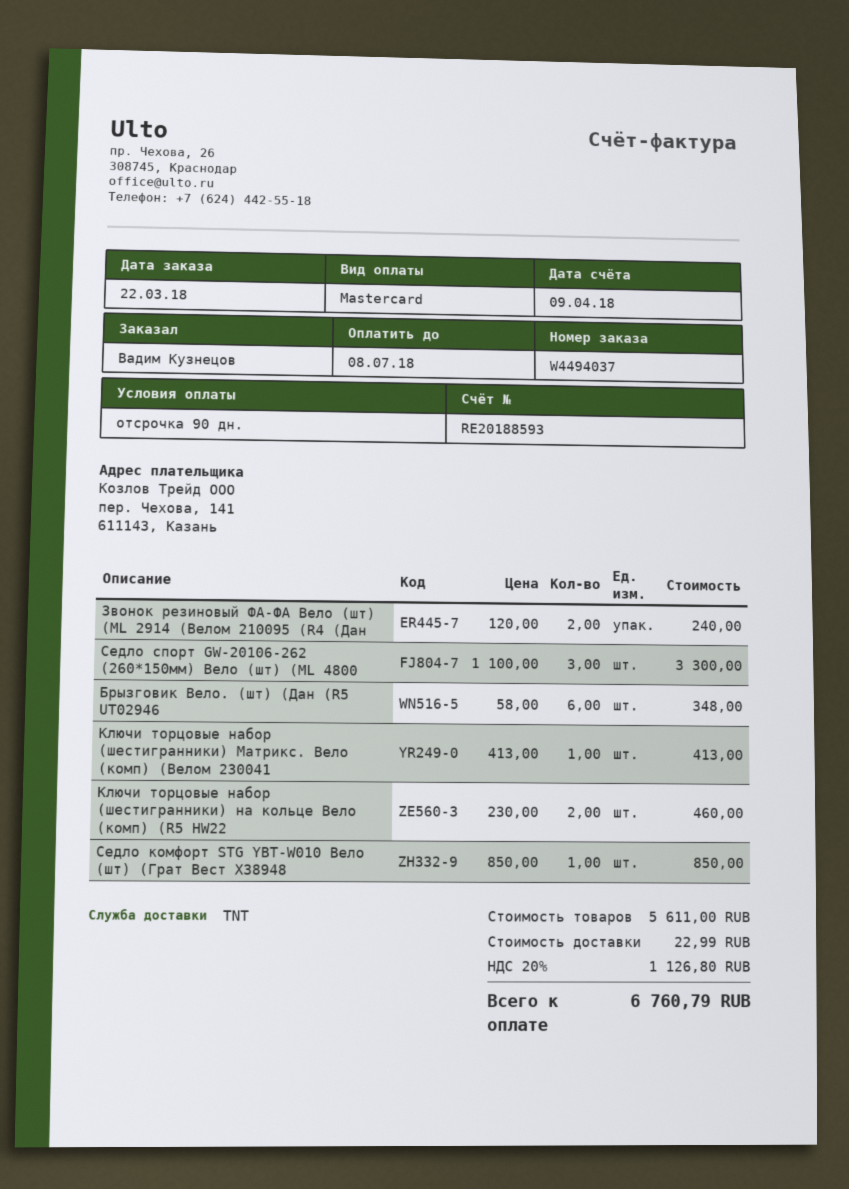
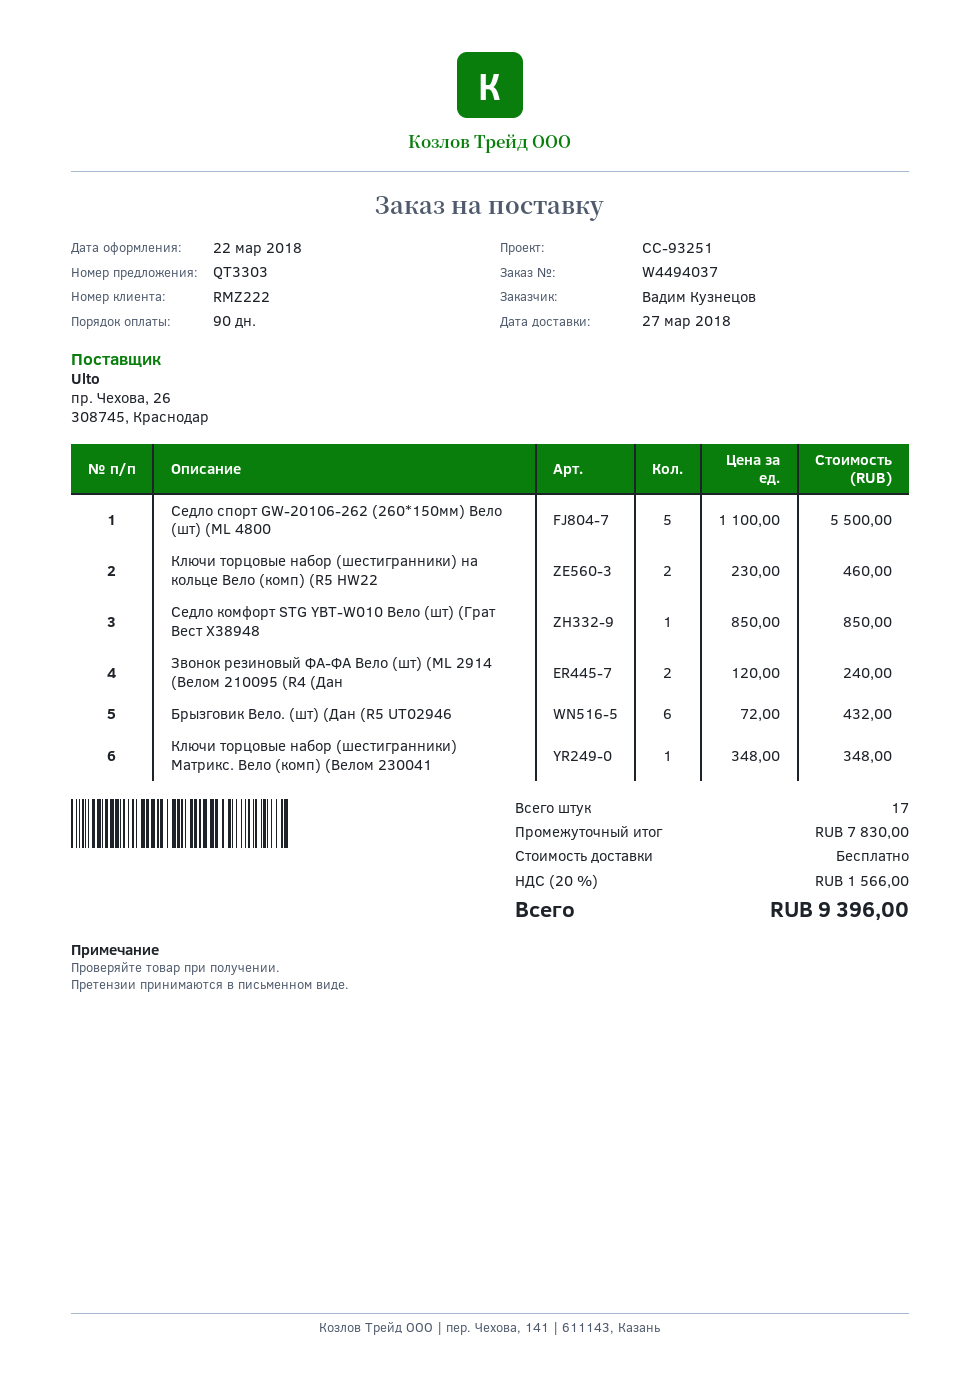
Седло спорт GW-20106-262 (260*150мм) Вело (шт) (ML 4800: 3 x 1100.00 = 3300.00 -> 5 x 1100.00 = 5500.00
Брызговик Вело. (шт) (Дан (R5 UT02946: 6 x 58.00 = 348.00 -> 6 x 72.00 = 432.00
Ключи торцовые набор (шестигранники) Матрикс. Вело (комп) (Велом 230041: 1 x 413.00 = 413.00 -> 1 x 348.00 = 348.00
subtotal: 5611.00 -> 7830.00
shipping: 22.99 -> 0.00
tax: 20% = 1126.80 -> 20% = 1566.00
total: 6760.79 -> 9396.00

